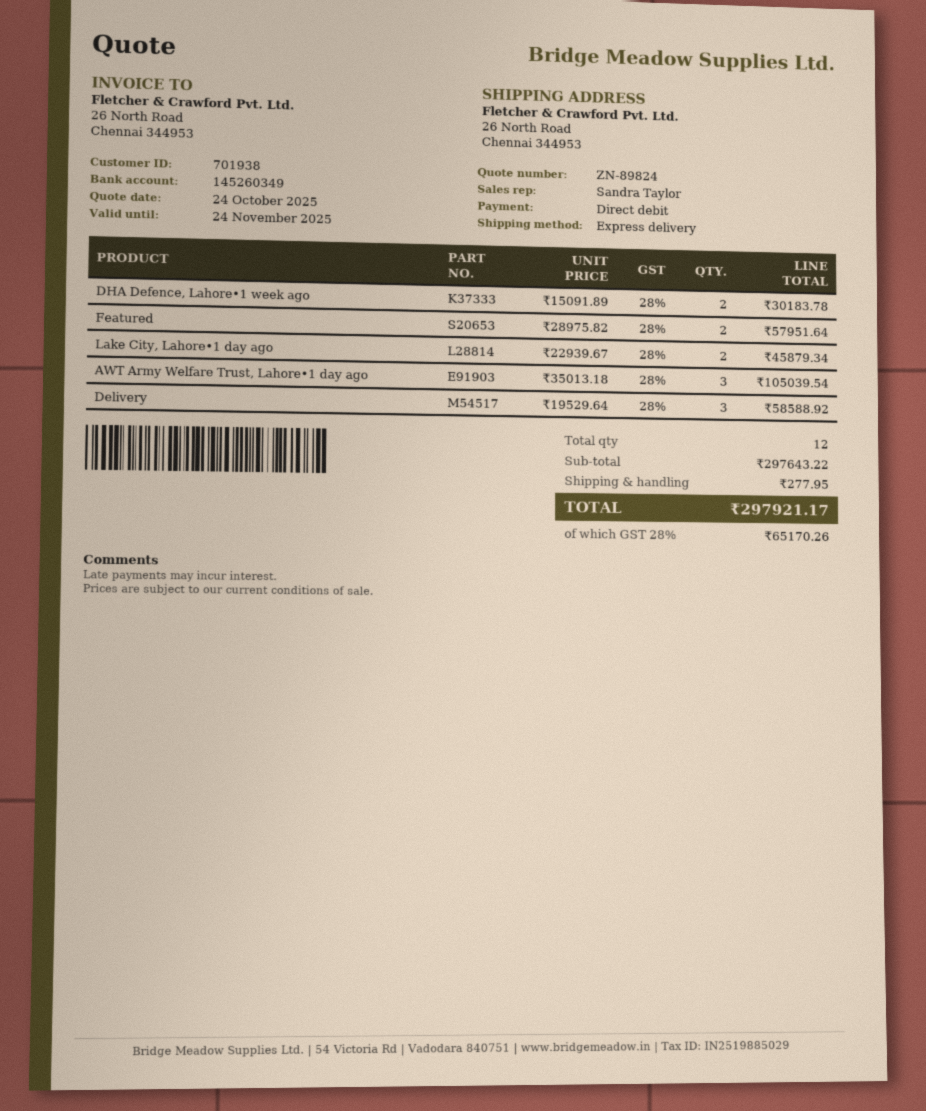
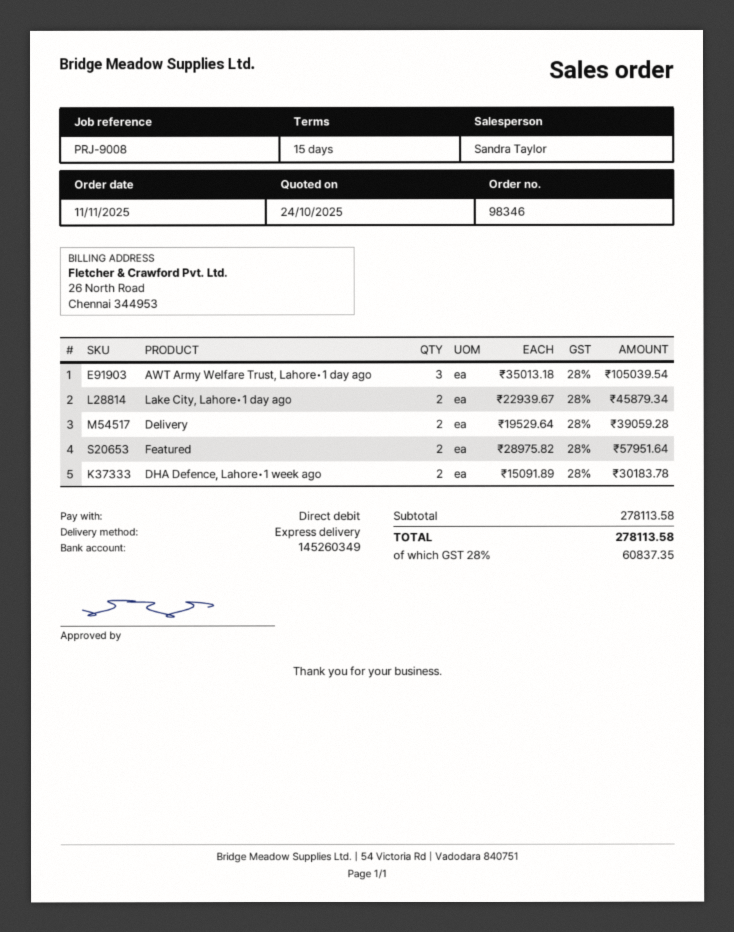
Delivery: 3 x 19529.64 = 58588.92 -> 2 x 19529.64 = 39059.28
subtotal: 297643.22 -> 278113.58
shipping: 277.95 -> none
tax: 28% = 65170.26 -> 28% = 60837.35
total: 297921.17 -> 278113.58

